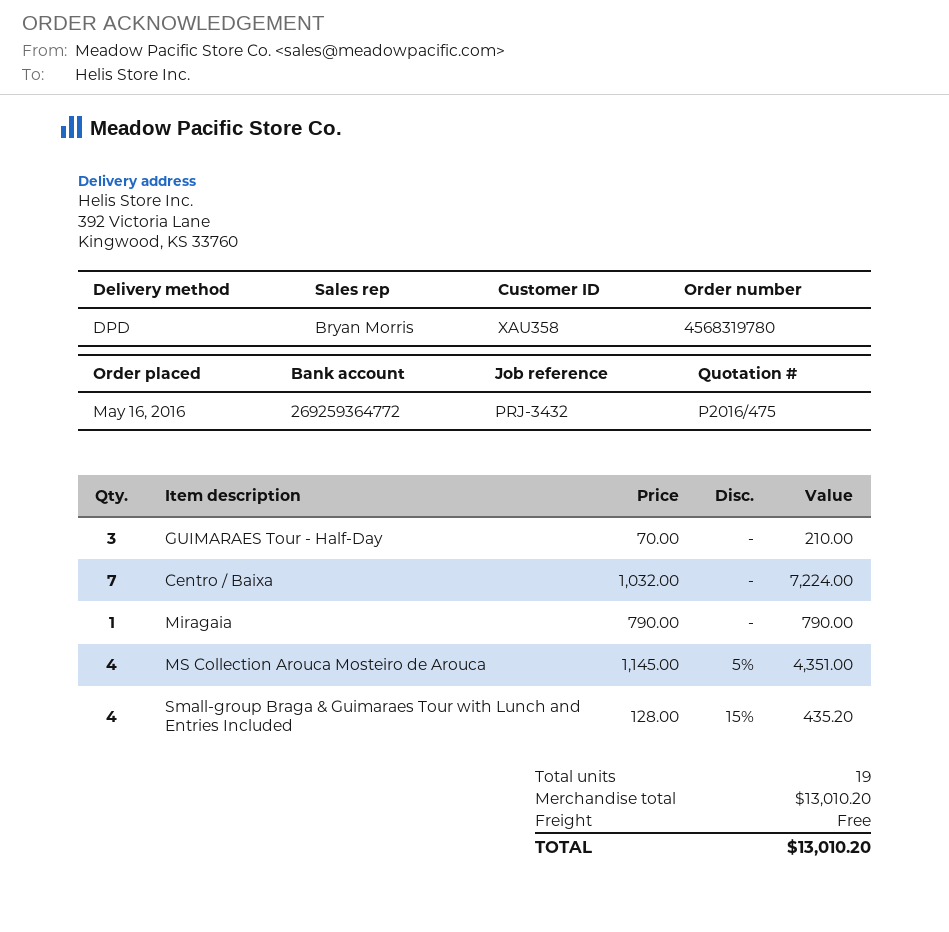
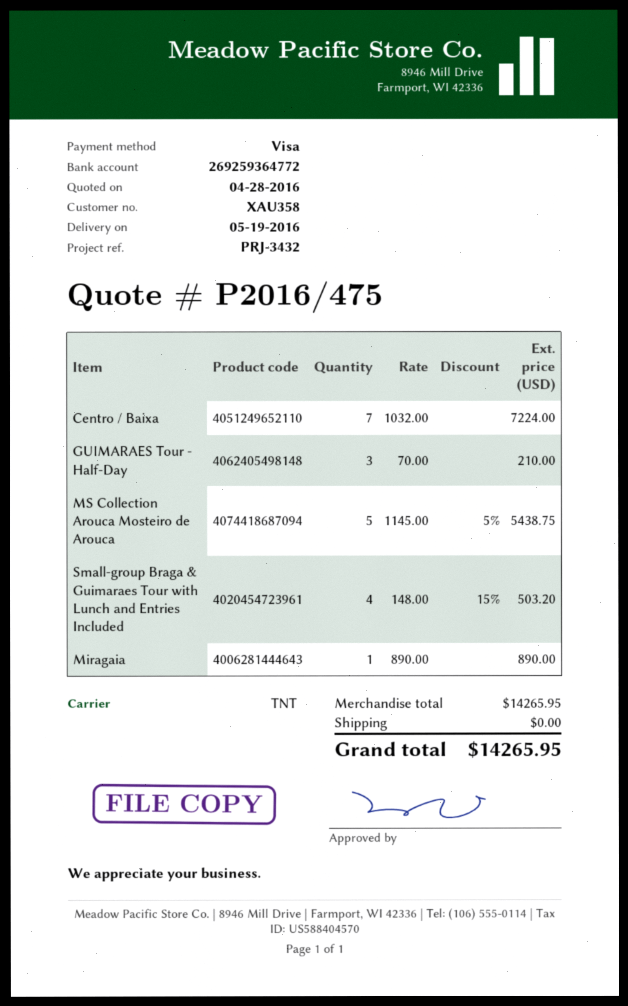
shipping method: DPD -> TNT
Miragaia: 1 x 790.00 = 790.00 -> 1 x 890.00 = 890.00
MS Collection Arouca Mosteiro de Arouca: 4 x 1145.00 - 5% = 4351.00 -> 5 x 1145.00 - 5% = 5438.75
Small-group Braga & Guimaraes Tour with Lunch and Entries Included: 4 x 128.00 - 15% = 435.20 -> 4 x 148.00 - 15% = 503.20
subtotal: 13010.20 -> 14265.95
total: 13010.20 -> 14265.95

